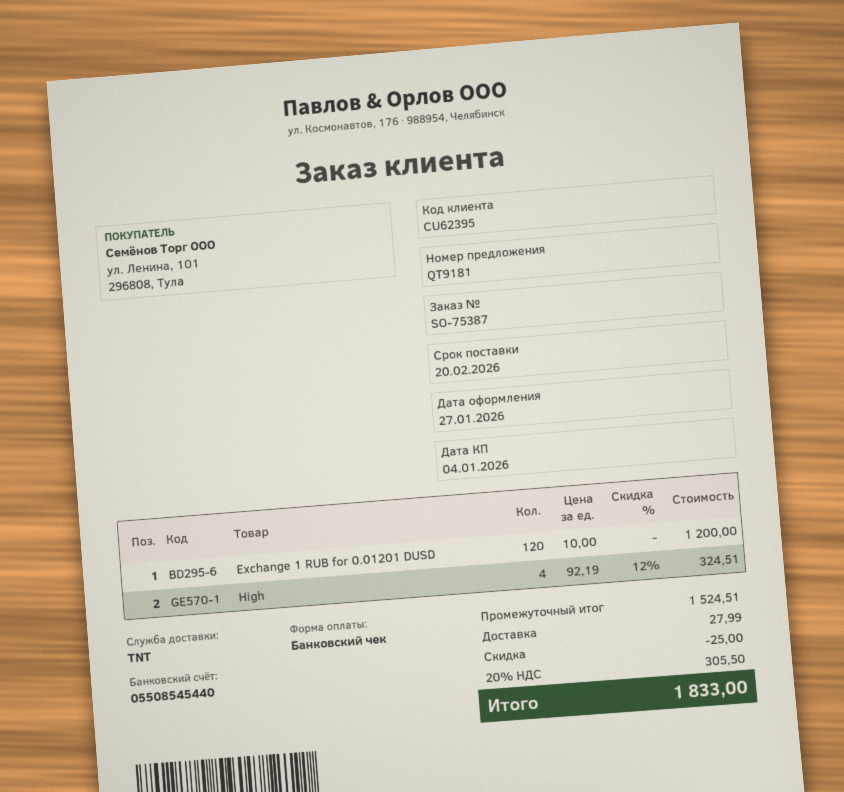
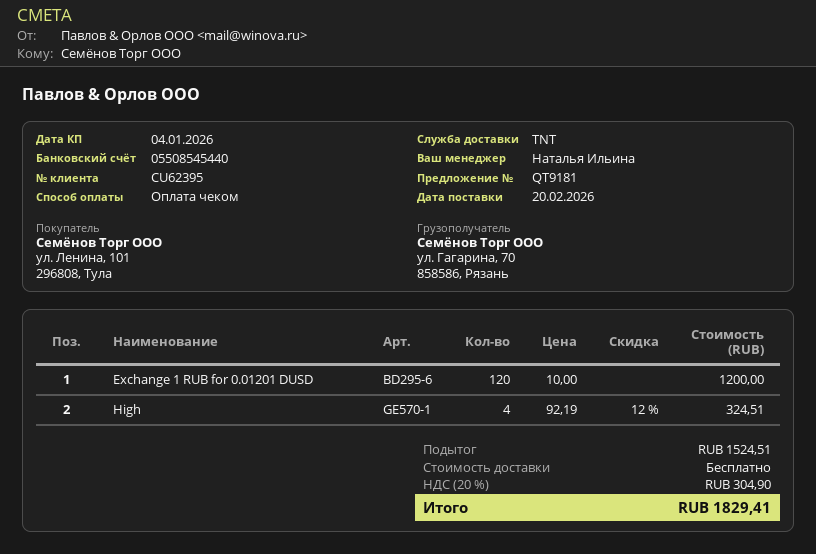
discount: 25.00 -> none
shipping: 27.99 -> 0.00
tax: 20% = 305.50 -> 20% = 304.90
total: 1833.00 -> 1829.41

